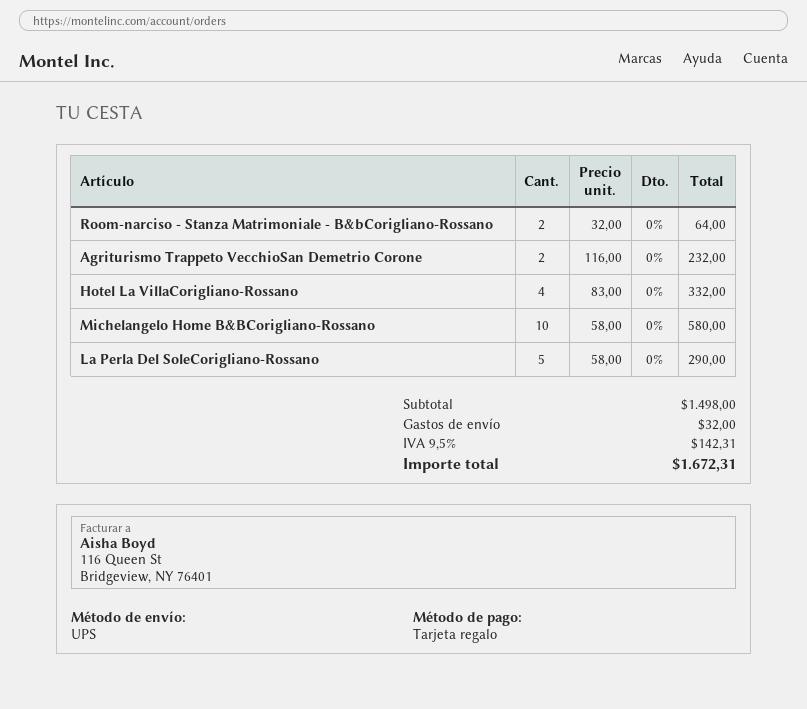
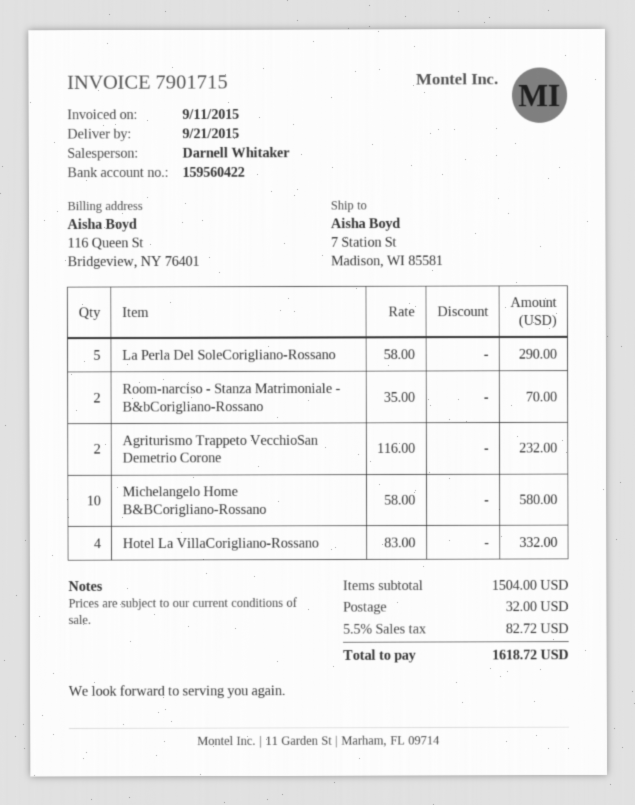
Room-narciso - Stanza Matrimoniale - B&bCorigliano-Rossano: 2 x 32.00 = 64.00 -> 2 x 35.00 = 70.00
subtotal: 1498.00 -> 1504.00
tax: 9.5% = 142.31 -> 5.5% = 82.72
total: 1672.31 -> 1618.72

